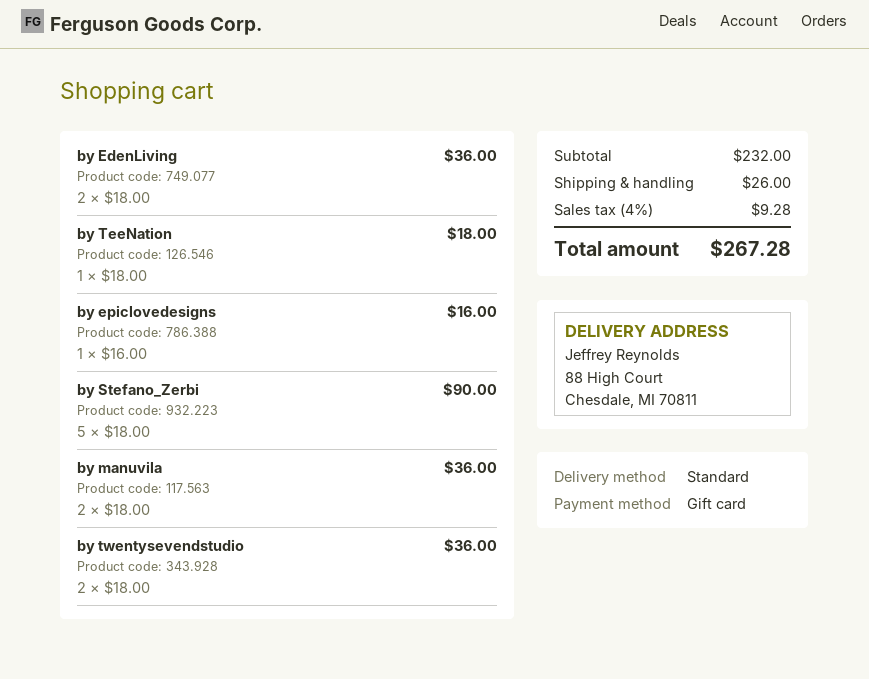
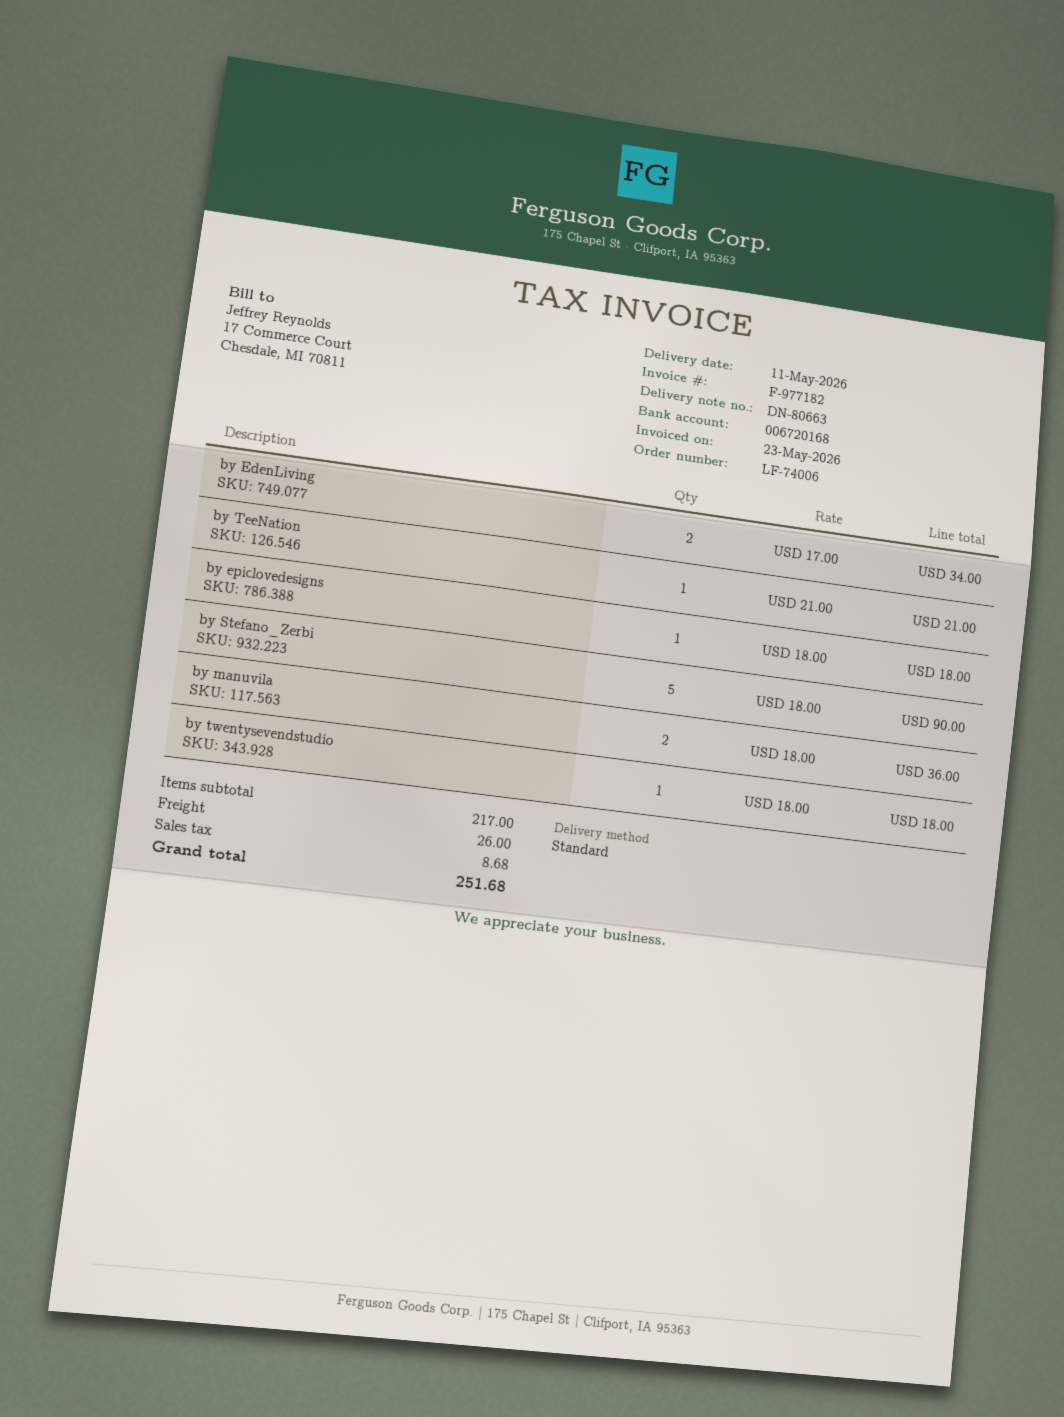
by EdenLiving: 2 x 18.00 = 36.00 -> 2 x 17.00 = 34.00
by TeeNation: 1 x 18.00 = 18.00 -> 1 x 21.00 = 21.00
by epiclovedesigns: 1 x 16.00 = 16.00 -> 1 x 18.00 = 18.00
by twentysevendstudio: 2 x 18.00 = 36.00 -> 1 x 18.00 = 18.00
subtotal: 232.00 -> 217.00
tax: 9.28 -> 8.68
total: 267.28 -> 251.68

